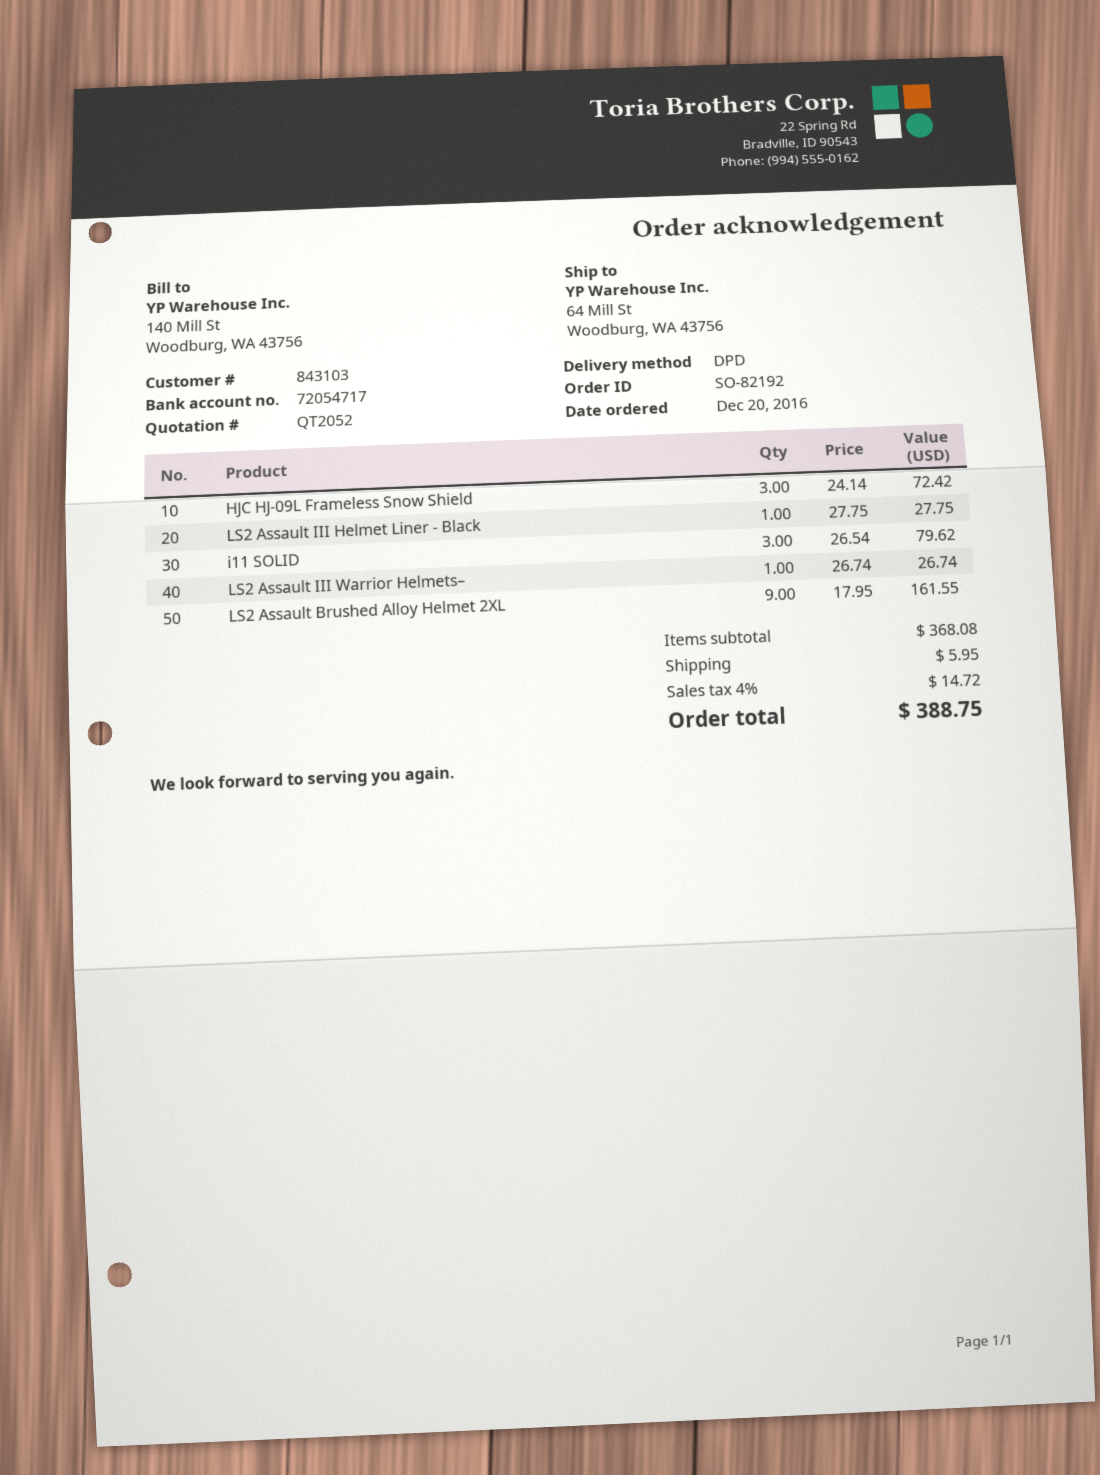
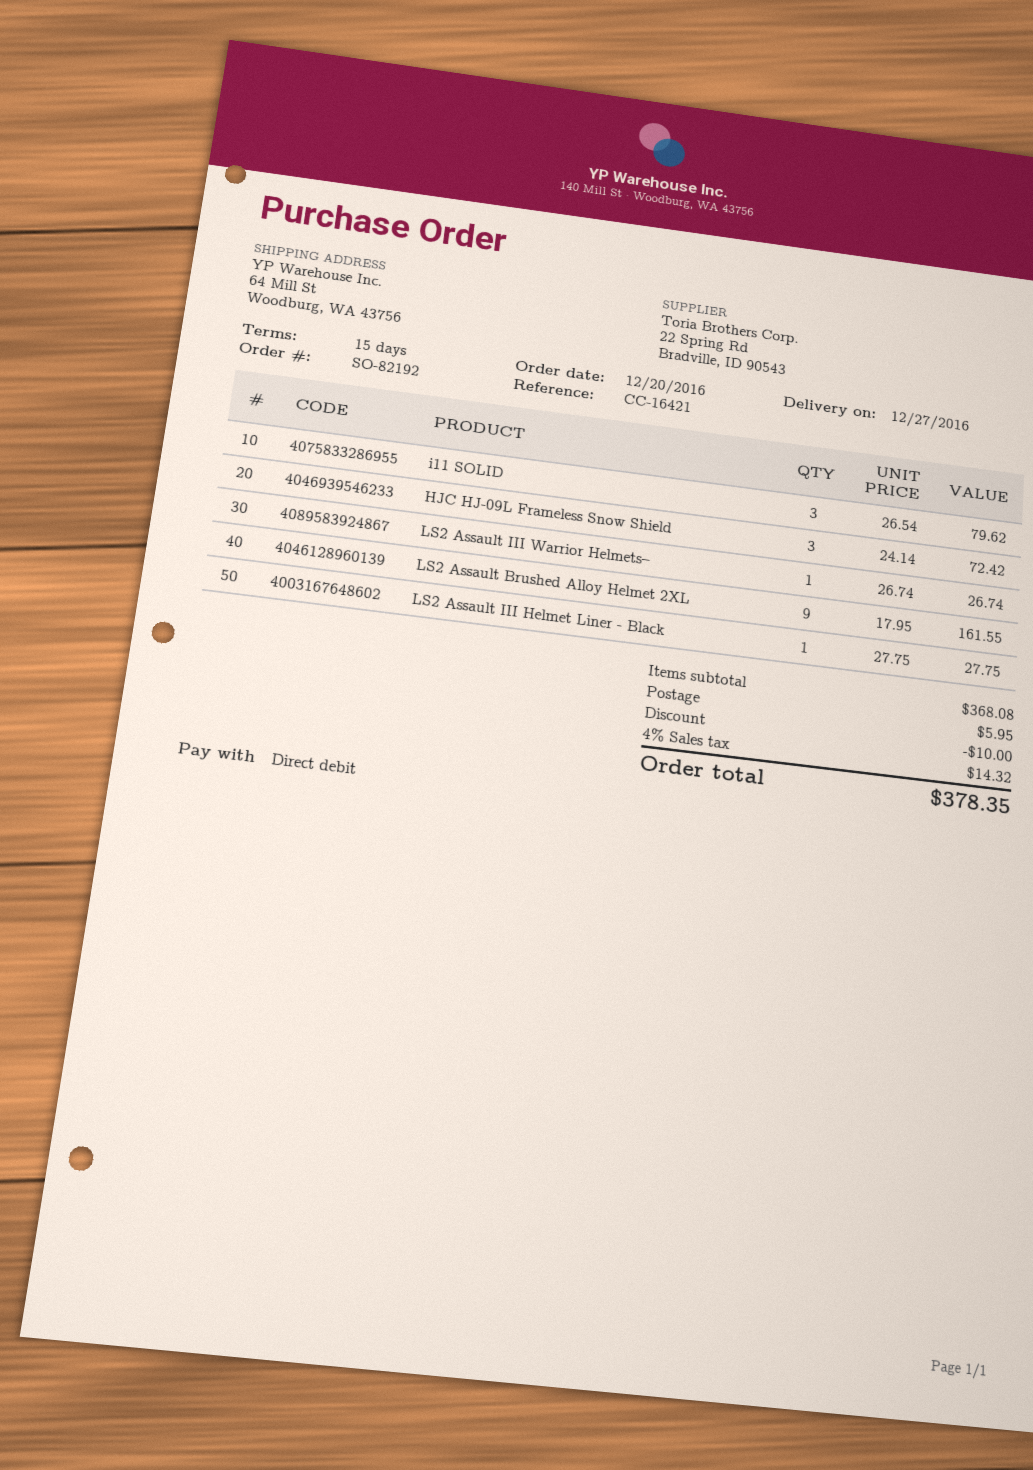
discount: none -> 10.00
tax: 4% = 14.72 -> 4% = 14.32
total: 388.75 -> 378.35

